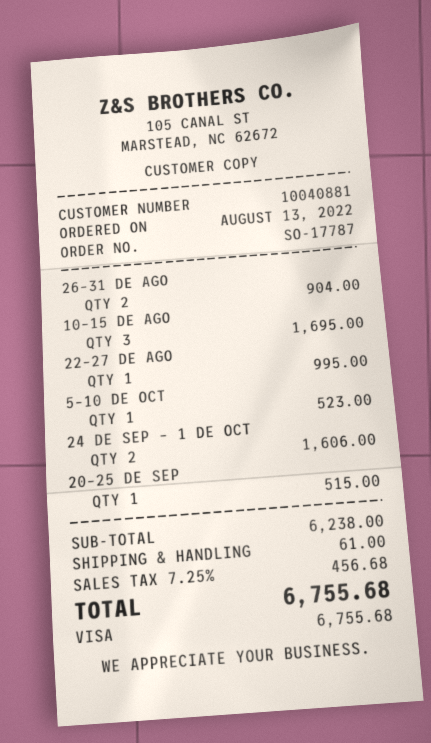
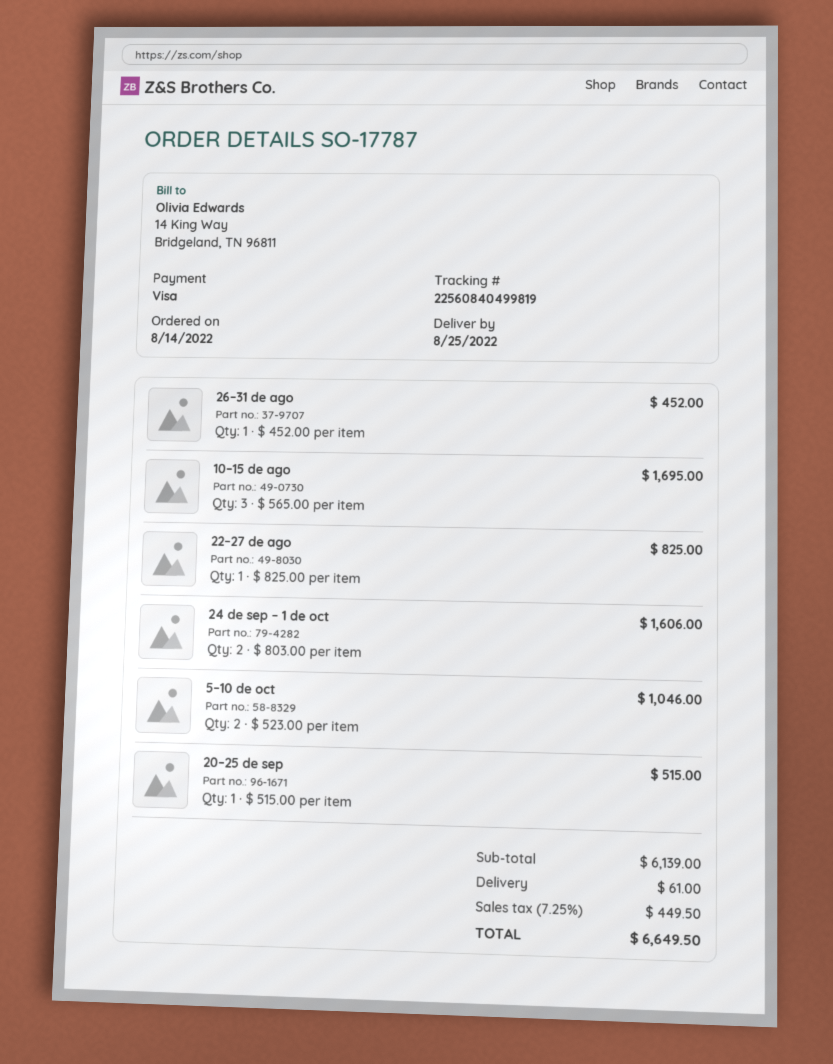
order date: 2022-08-13 -> 2022-08-14
26–31 DE AGO: 2 for 904.00 -> 1 for 452.00
22–27 DE AGO: 1 for 995.00 -> 1 for 825.00
5–10 DE OCT: 1 for 523.00 -> 2 for 1046.00
subtotal: 6238.00 -> 6139.00
tax: 7.25% = 456.68 -> 7.25% = 449.50
total: 6755.68 -> 6649.50

